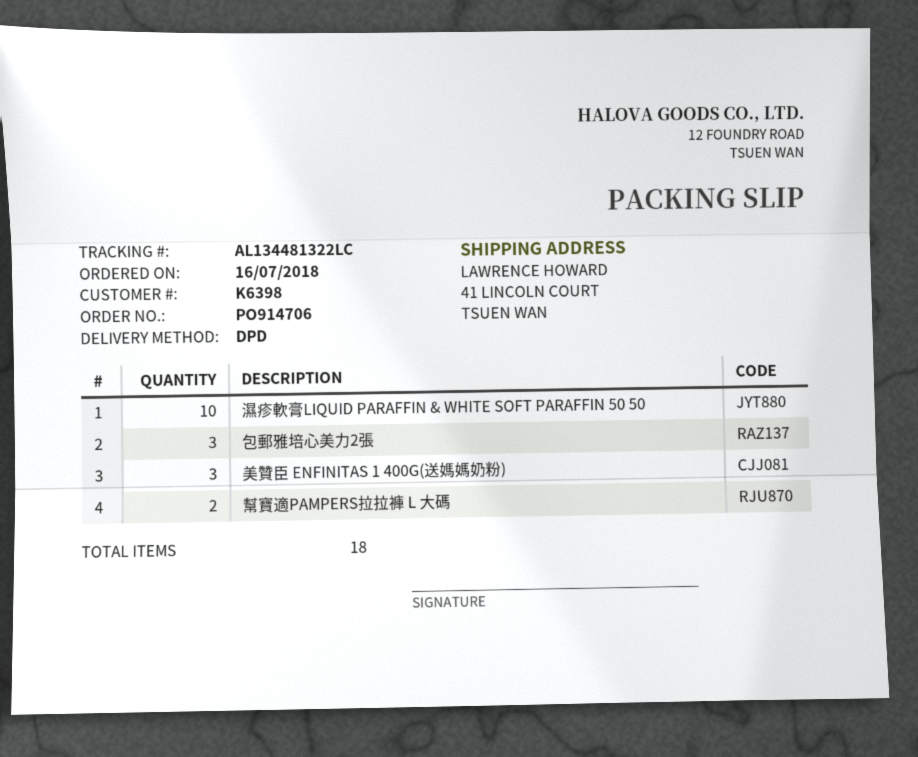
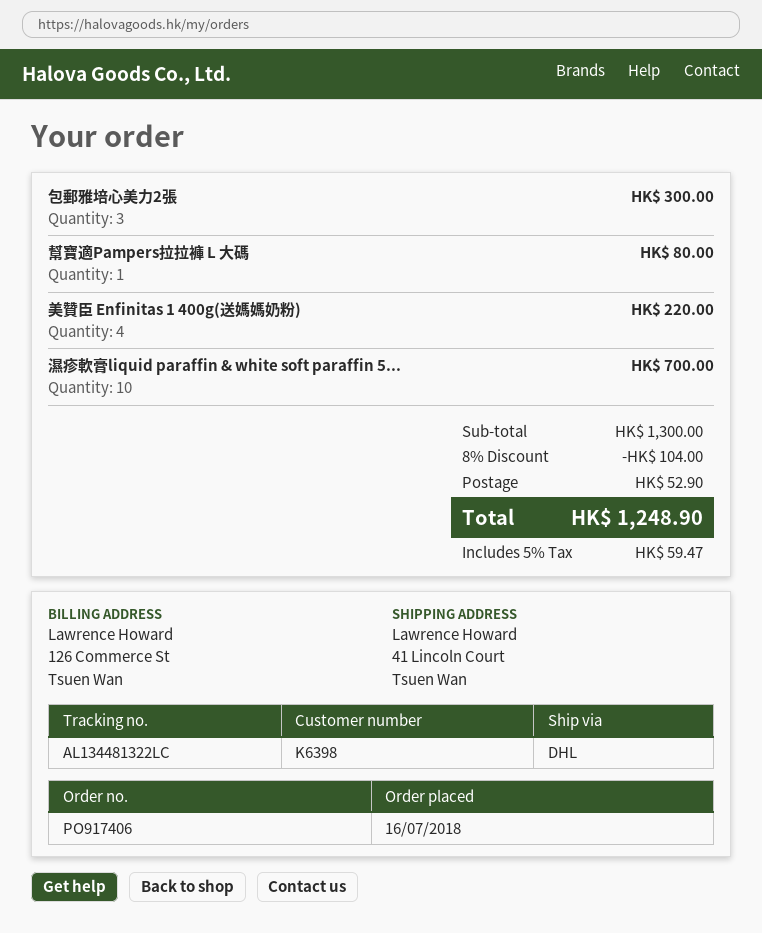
order number: PO914706 -> PO917406
shipping method: DPD -> DHL
美贊臣 ENFINITAS 1 400G(送媽媽奶粉): 3 -> 4
幫寶適PAMPERS拉拉褲 L 大碼: 2 -> 1

